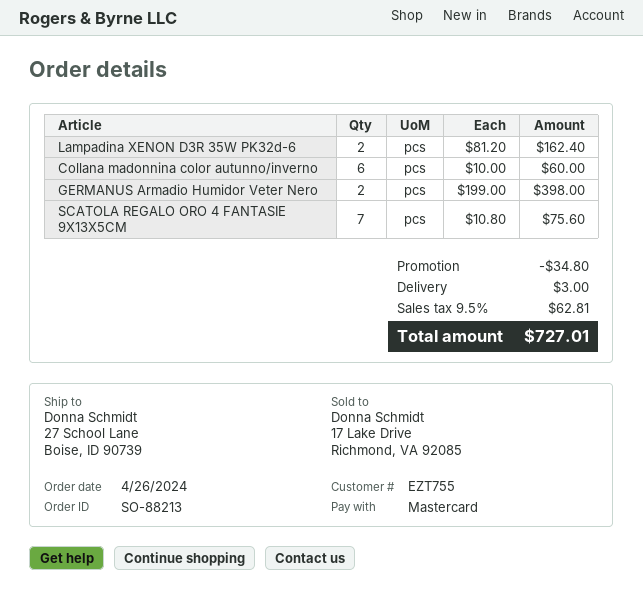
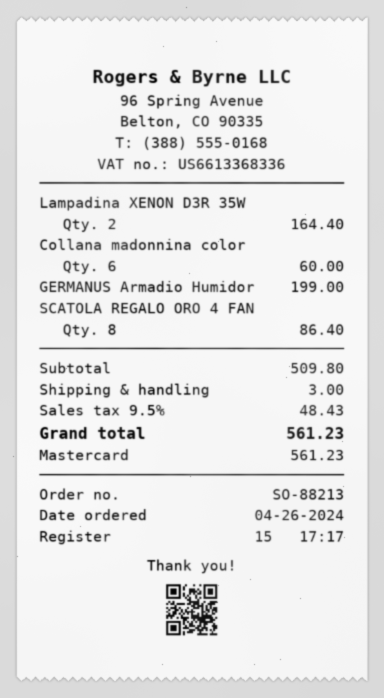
Lampadina XENON D3R 35W PK32d-6: 2 for 162.40 -> 2 for 164.40
GERMANUS Armadio Humidor Veter Nero: 2 for 398.00 -> 1 for 199.00
SCATOLA REGALO ORO 4 FANTASIE 9X13X5CM: 7 for 75.60 -> 8 for 86.40
discount: 34.80 -> none
tax: 9.5% = 62.81 -> 9.5% = 48.43
total: 727.01 -> 561.23

